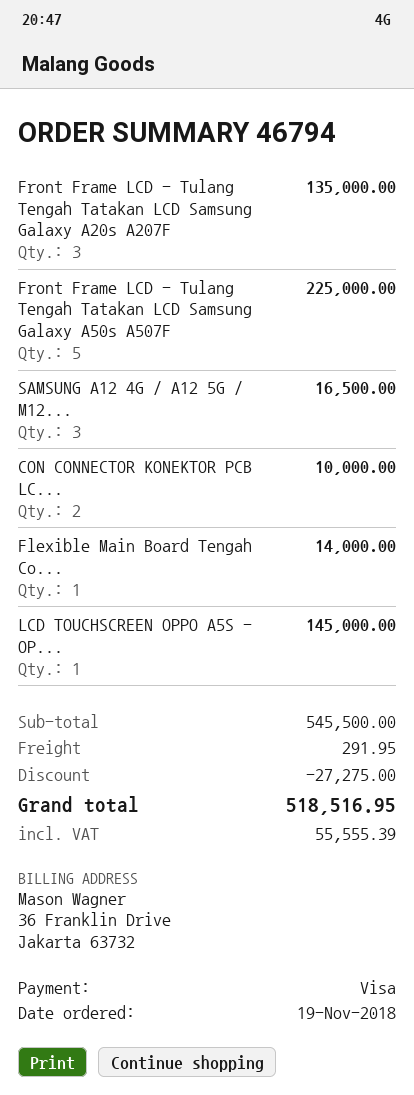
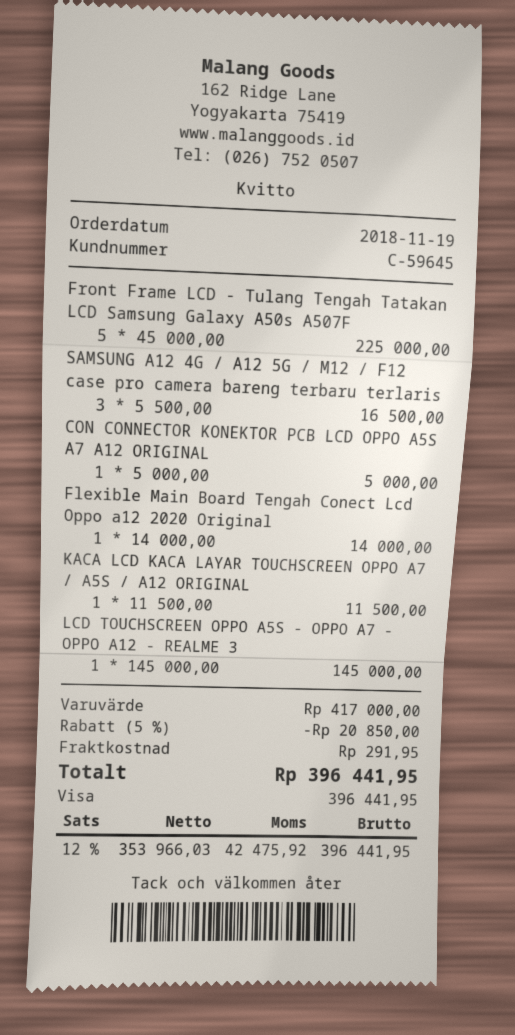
Front Frame LCD - Tulang Tengah Tatakan LCD Samsung Galaxy A20s A207F: 3 for 135000.00 -> none
CON CONNECTOR KONEKTOR PCB LC...: 2 for 10000.00 -> 1 for 5000.00
KACA LCD KACA LAYAR TOUCHSCREEN OPPO A7 / A5S / A12 ORIGINAL: none -> 1 for 11500.00
subtotal: 545500.00 -> 417000.00
discount: 27275.00 -> 20850.00
tax: 55555.39 -> 42475.92
total: 518516.95 -> 396441.95

